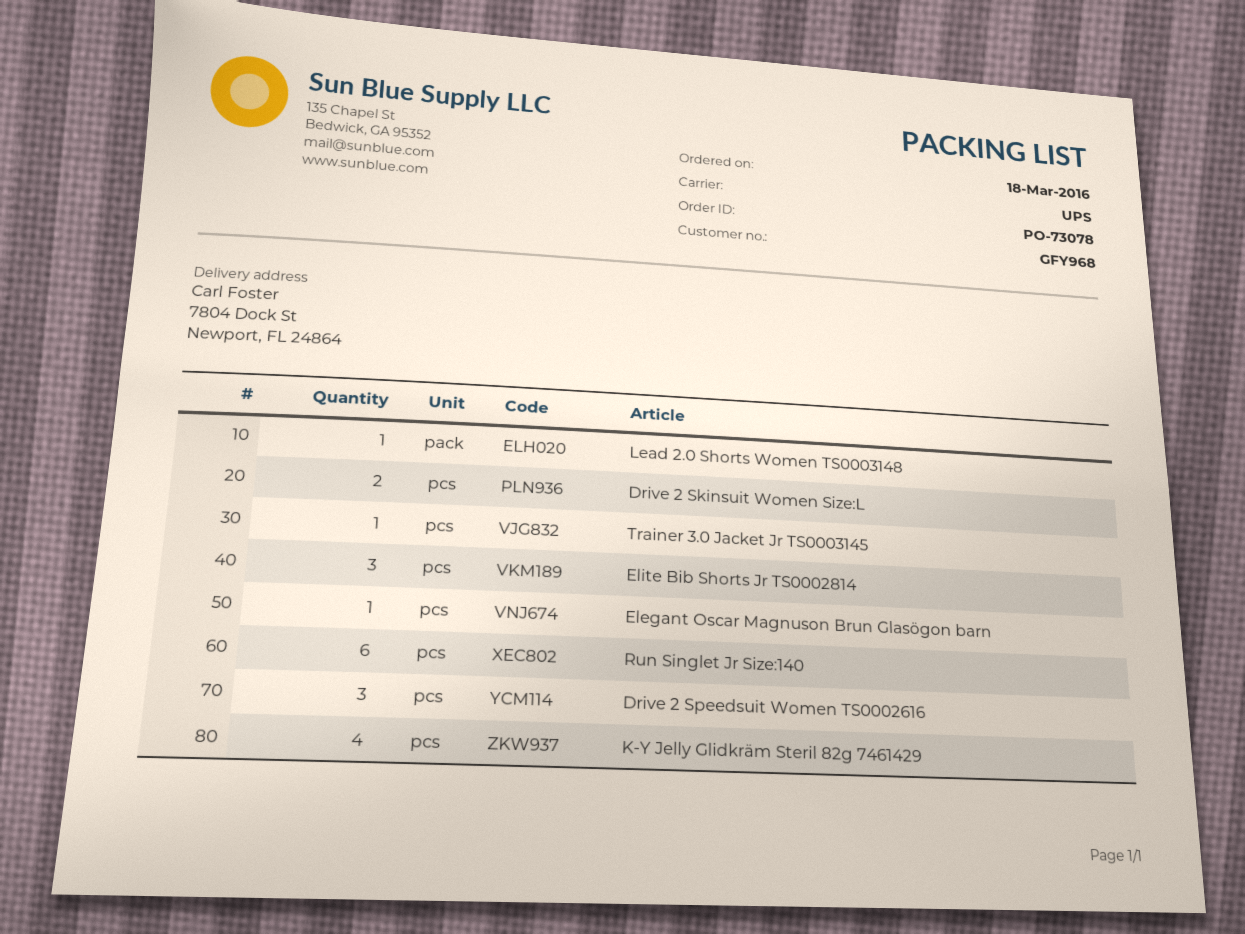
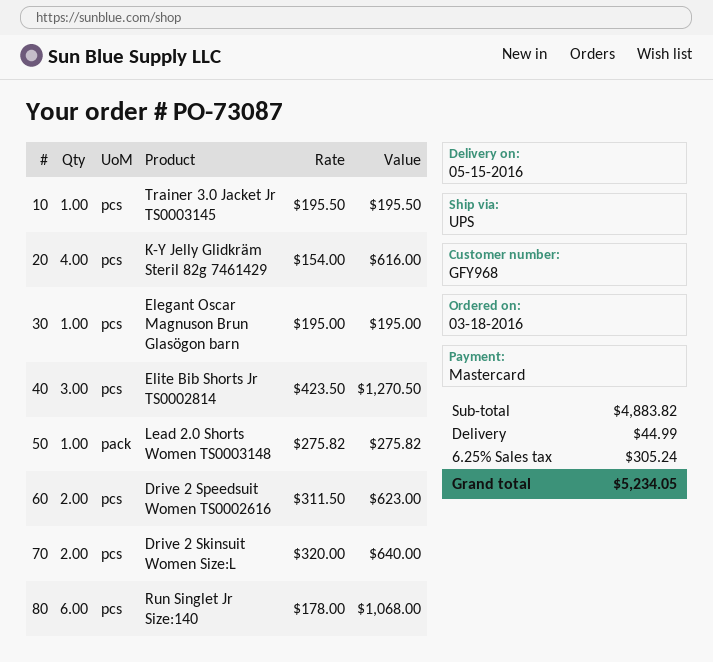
order number: PO-73078 -> PO-73087
Drive 2 Speedsuit Women TS0002616: 3 -> 2

